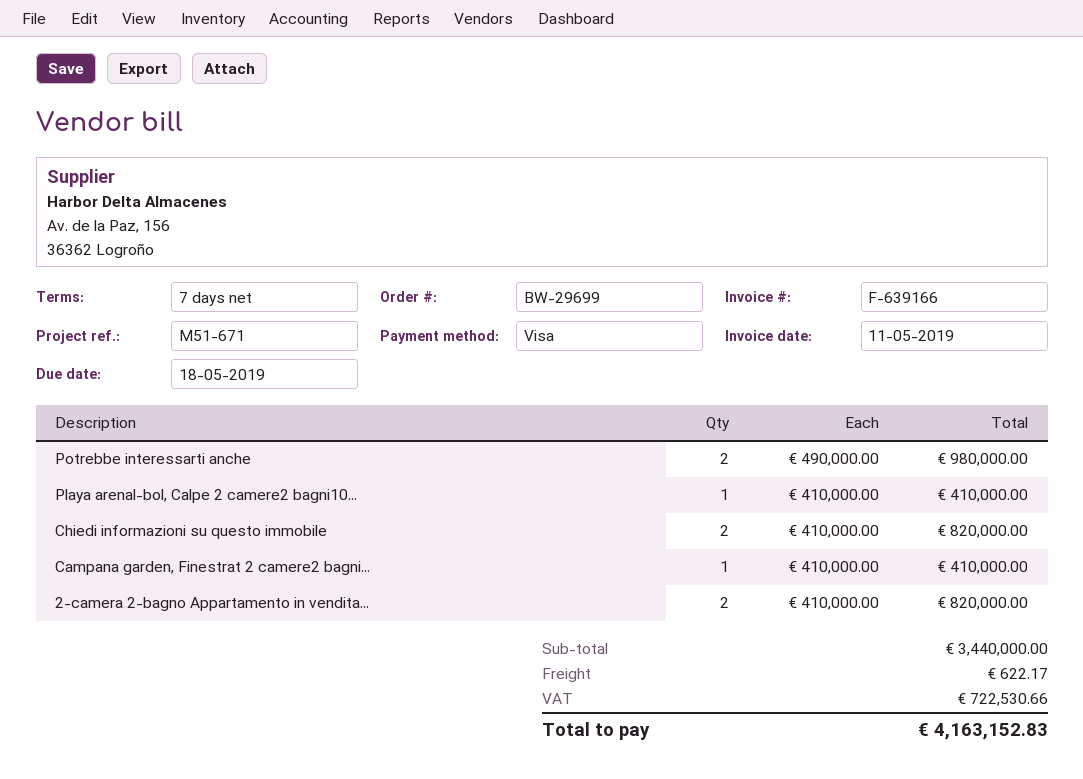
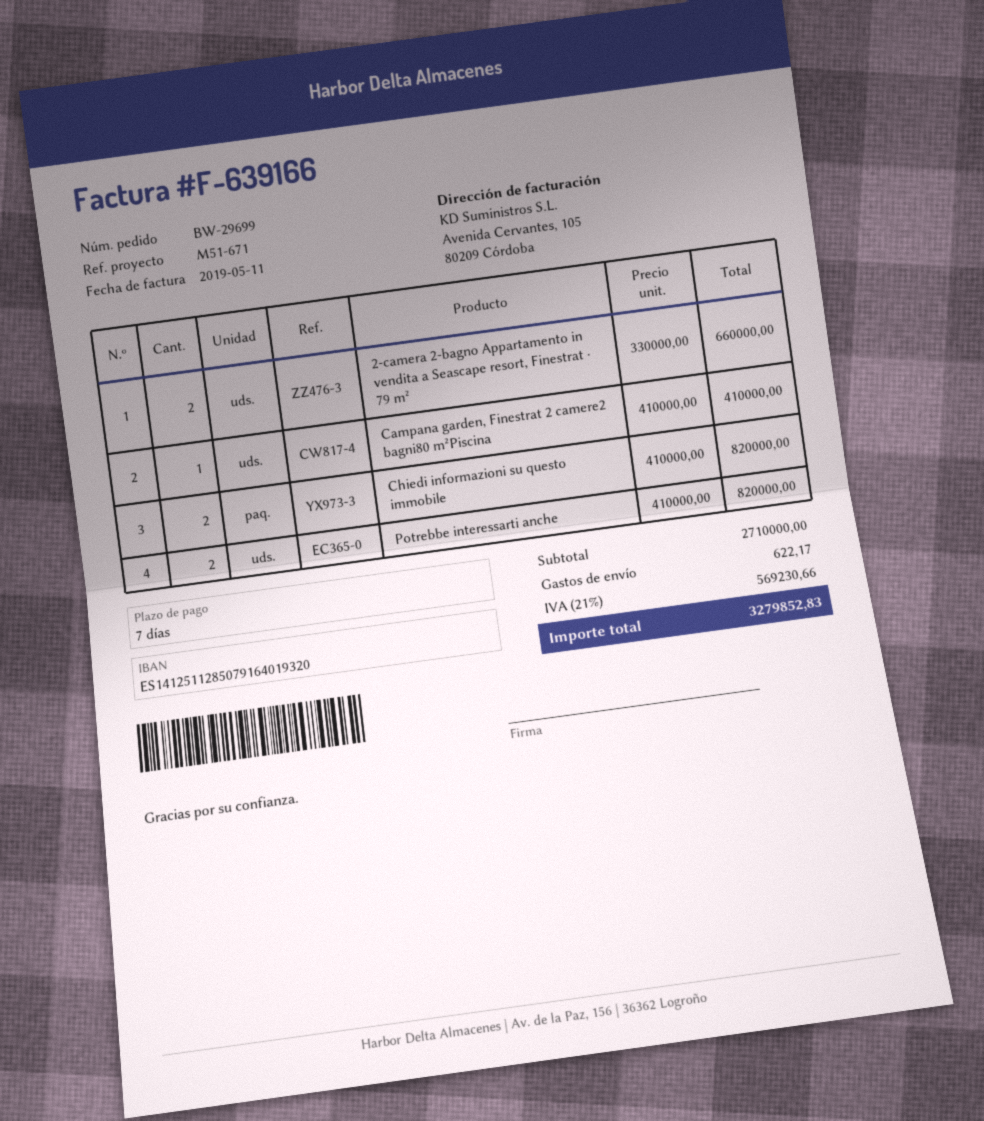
Potrebbe interessarti anche: 2 x 490000.00 = 980000.00 -> 2 x 410000.00 = 820000.00
Playa arenal-bol, Calpe 2 camere2 bagni10...: 1 x 410000.00 = 410000.00 -> none
2-camera 2-bagno Appartamento in vendita...: 2 x 410000.00 = 820000.00 -> 2 x 330000.00 = 660000.00
subtotal: 3440000.00 -> 2710000.00
tax: 722530.66 -> 569230.66
total: 4163152.83 -> 3279852.83

